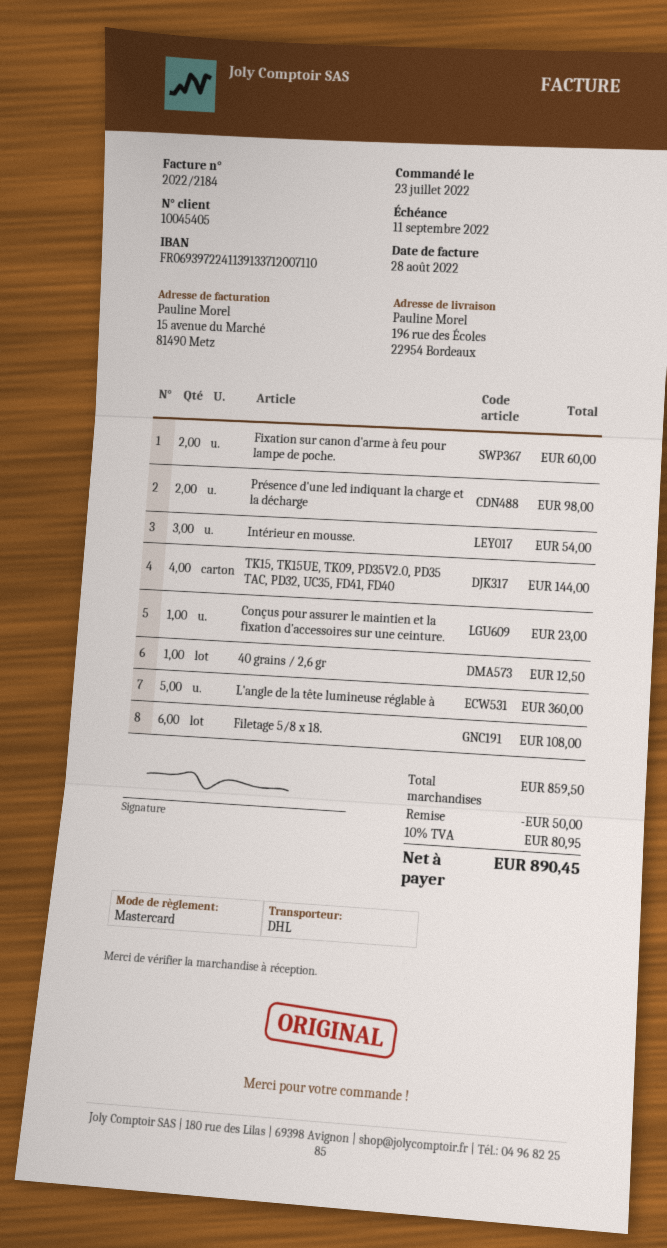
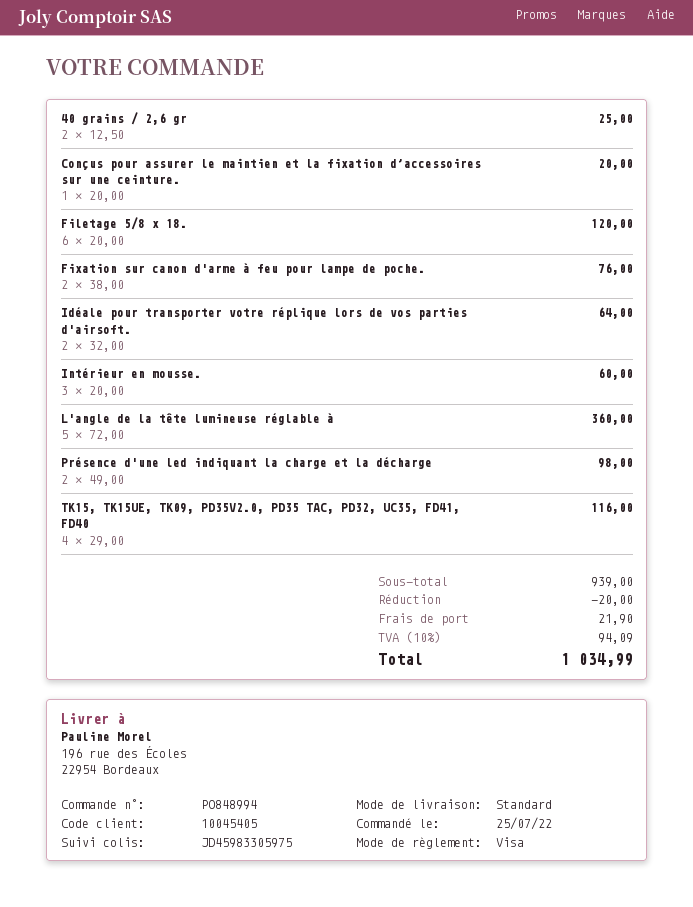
order date: 2022-07-23 -> 2022-07-25
payment method: Mastercard -> Visa
shipping method: DHL -> standard
Fixation sur canon d'arme à feu pour lampe de poche.: 2 for 60.00 -> 2 for 76.00
Intérieur en mousse.: 3 for 54.00 -> 3 for 60.00
TK15, TK15UE, TK09, PD35V2.0, PD35 TAC, PD32, UC35, FD41, FD40: 4 for 144.00 -> 4 for 116.00
Conçus pour assurer le maintien et la fixation d’accessoires sur une ceinture.: 1 for 23.00 -> 1 for 20.00
40 grains / 2,6 gr: 1 for 12.50 -> 2 for 25.00
Filetage 5/8 x 18.: 6 for 108.00 -> 6 for 120.00
Idéale pour transporter votre réplique lors de vos parties d'airsoft.: none -> 2 for 64.00
subtotal: 859.50 -> 939.00
discount: 50.00 -> 20.00
shipping: none -> 21.90
tax: 10% = 80.95 -> 10% = 94.09
total: 890.45 -> 1034.99

